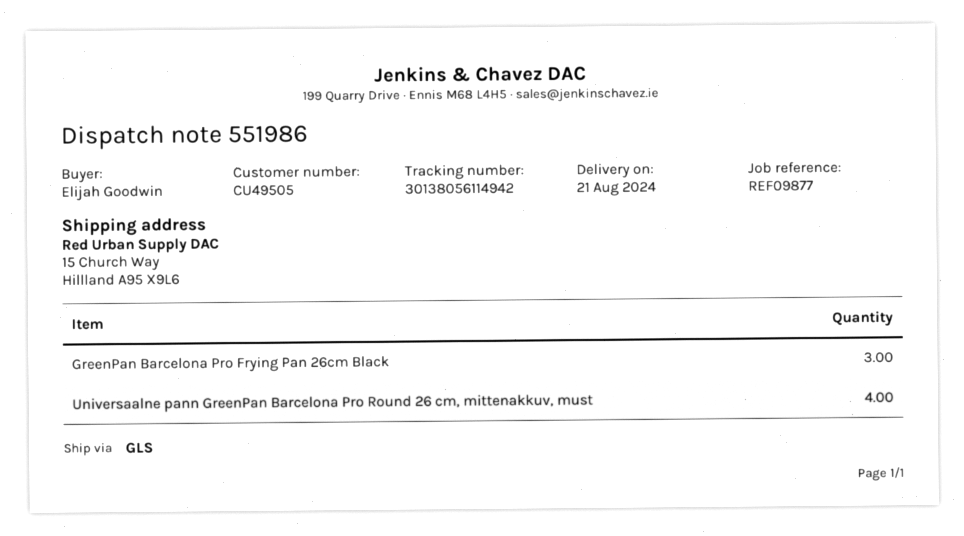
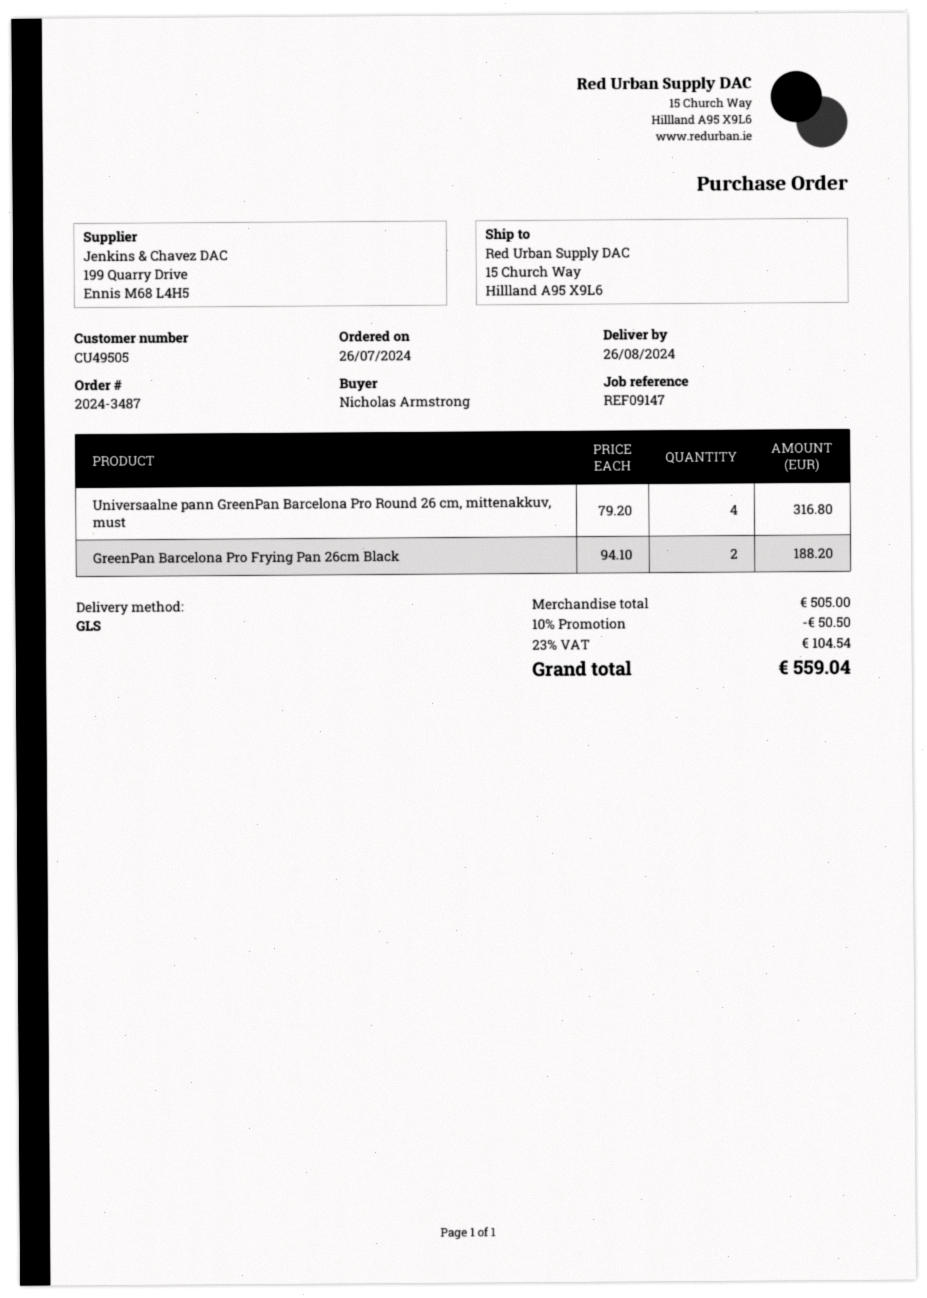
delivery date: 2024-08-21 -> 2024-08-26
reference: REF09877 -> REF09147
ordered by: Elijah Goodwin -> Nicholas Armstrong
GreenPan Barcelona Pro Frying Pan 26cm Black: 3 -> 2

